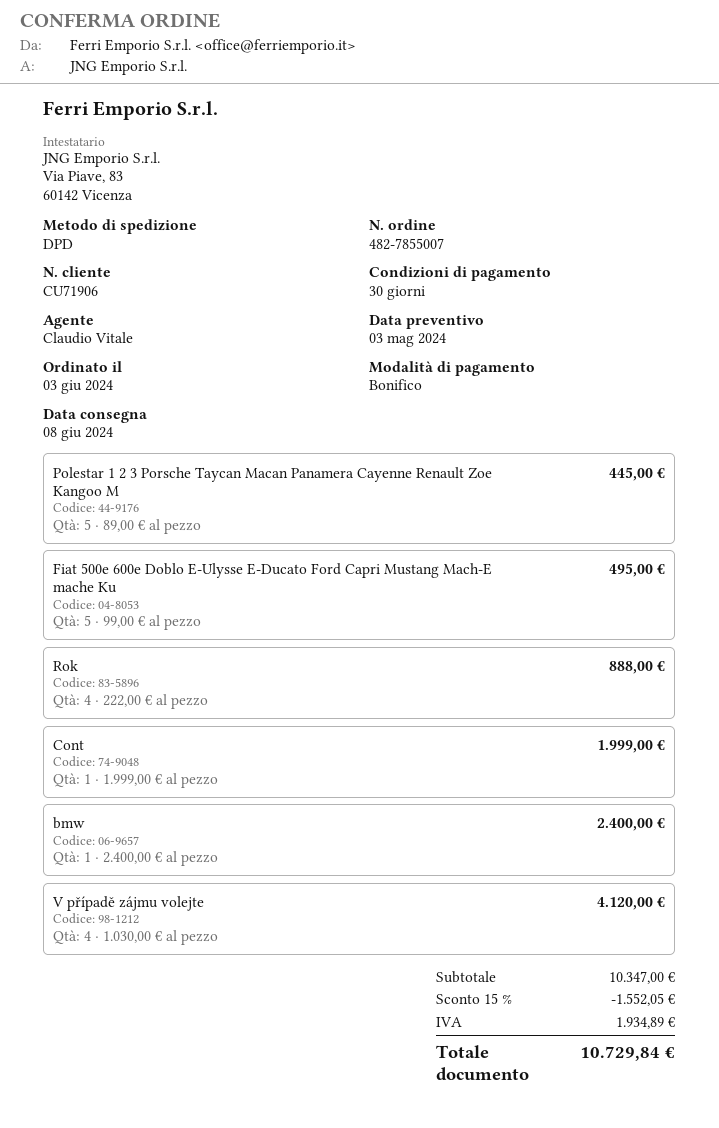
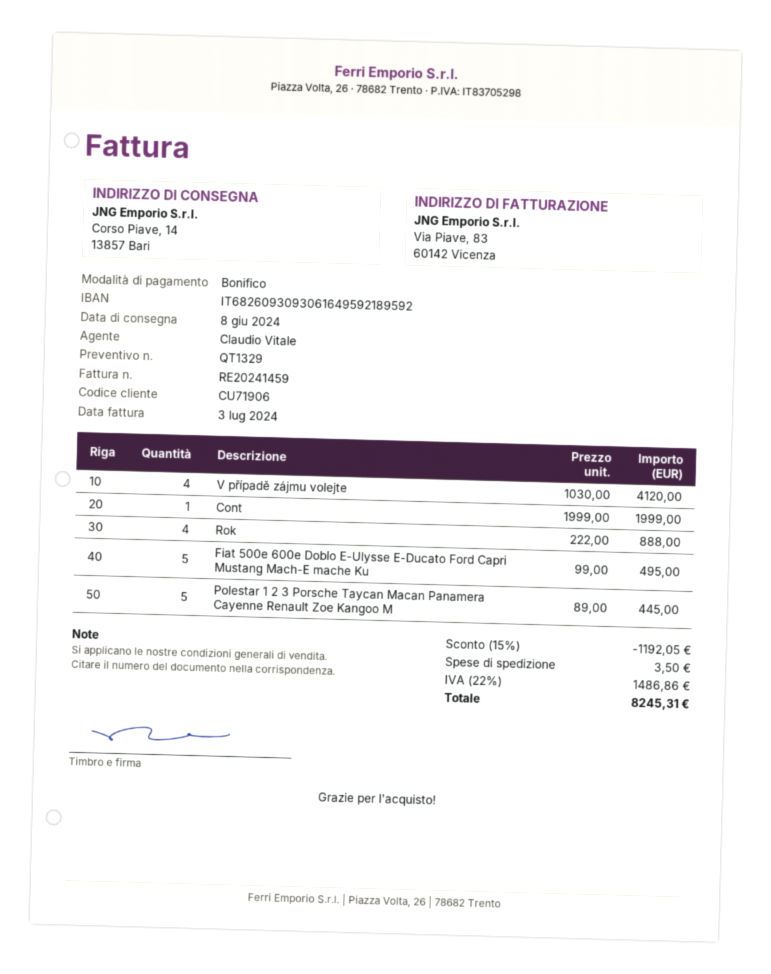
bmw: 1 x 2400.00 = 2400.00 -> none
discount: 15% = 1552.05 -> 15% = 1192.05
shipping: none -> 3.50
tax: 1934.89 -> 1486.86
total: 10729.84 -> 8245.31

